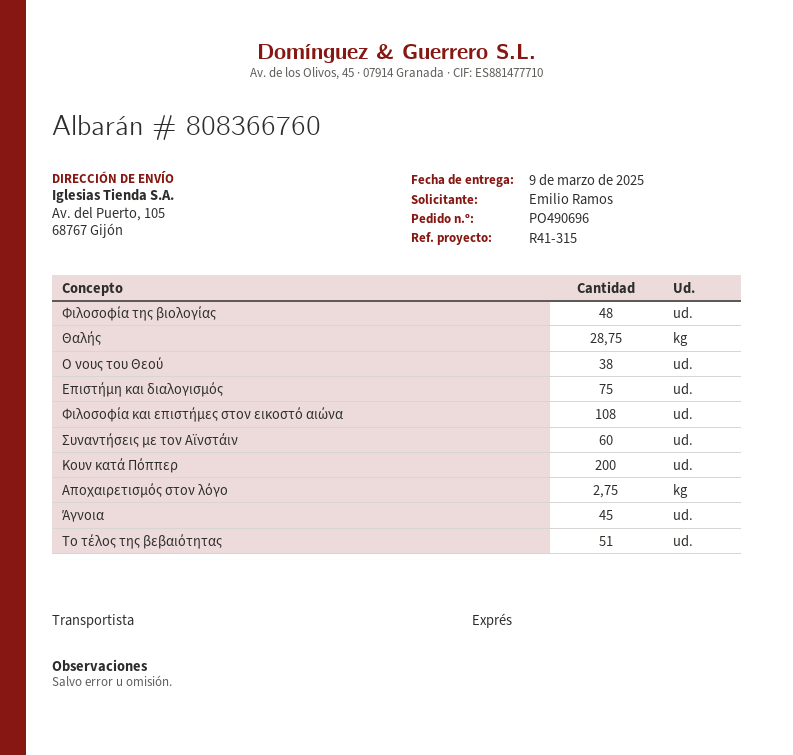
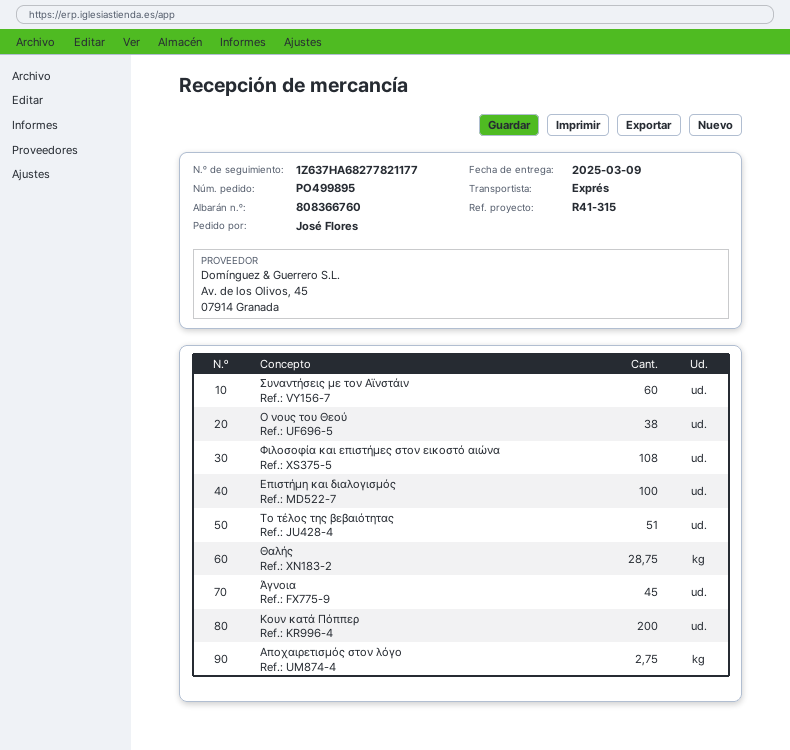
order number: PO490696 -> PO499895
ordered by: Emilio Ramos -> José Flores
Φιλοσοφία της βιολογίας: 48 -> none
Επιστήμη και διαλογισμός: 75 -> 100

